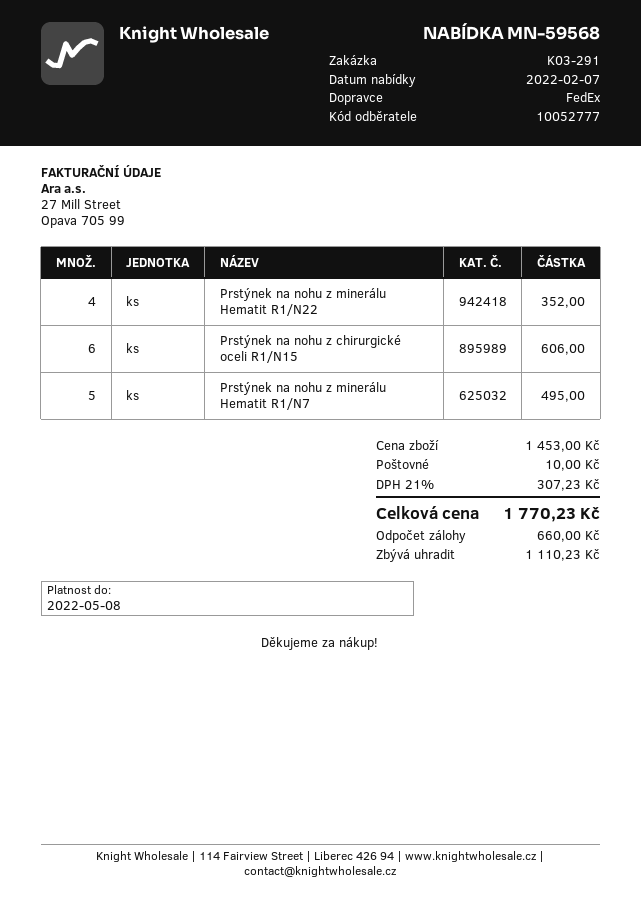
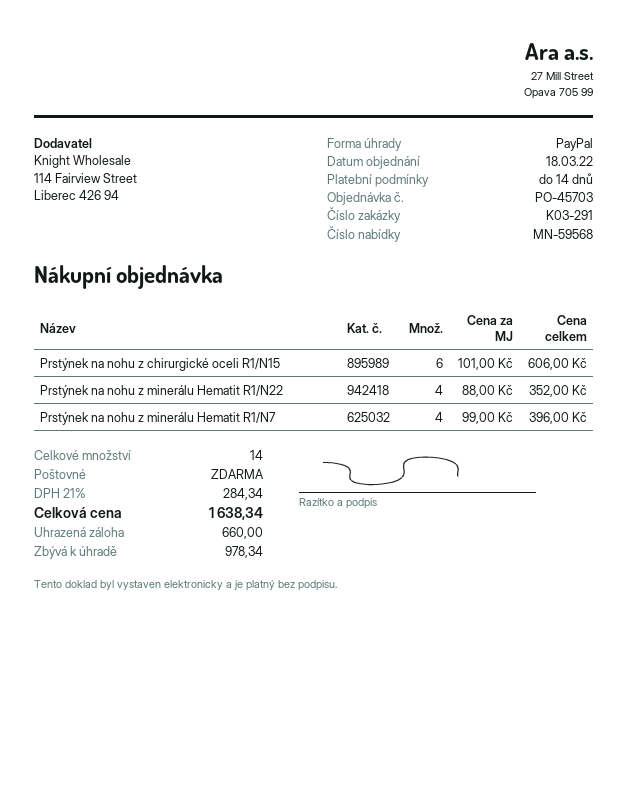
Prstýnek na nohu z minerálu Hematit R1/N7: 5 for 495.00 -> 4 for 396.00
shipping: 10.00 -> 0.00
tax: 21% = 307.23 -> 21% = 284.34
total: 1770.23 -> 1638.34
balance: 1110.23 -> 978.34

